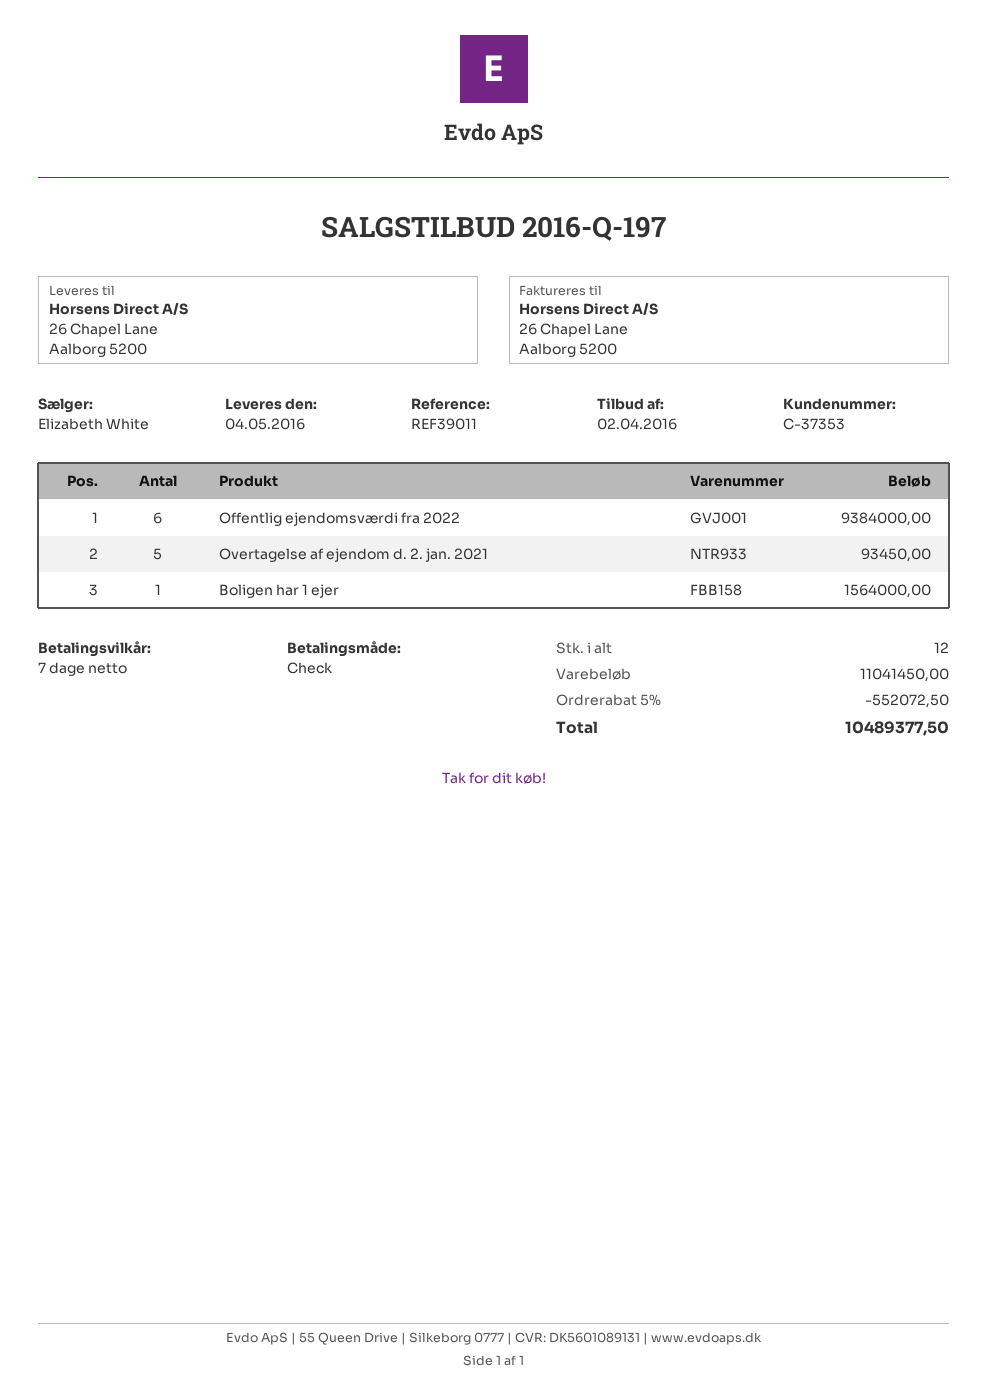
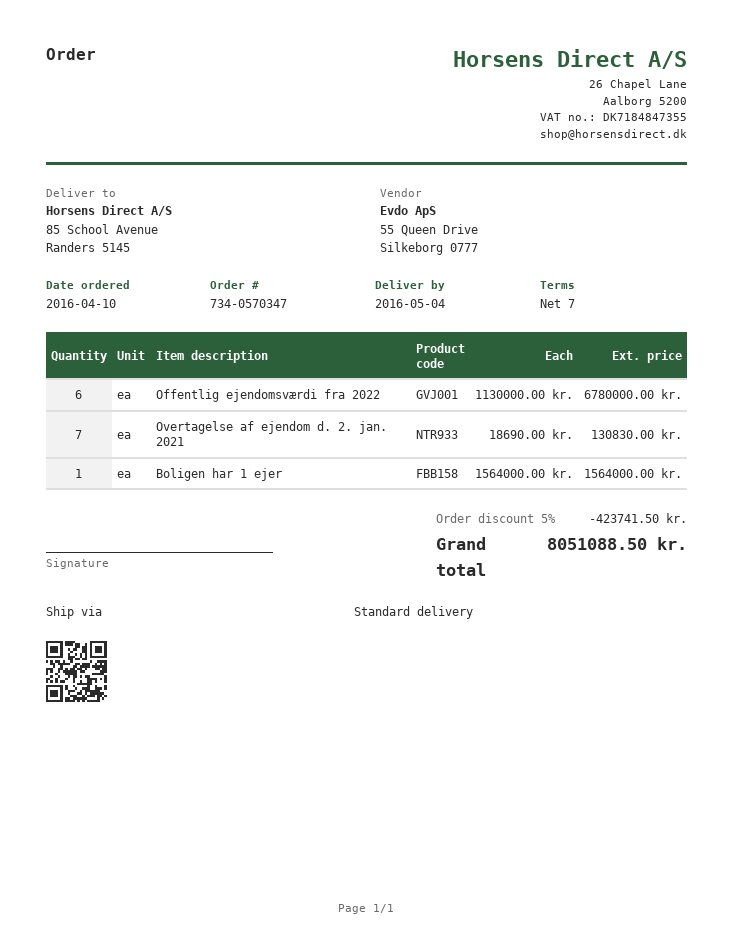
ship to: 26 Chapel Lane, Aalborg 5200 -> 85 School Avenue, Randers 5145
Offentlig ejendomsværdi fra 2022: 6 for 9384000.00 -> 6 for 6780000.00
Overtagelse af ejendom d. 2. jan. 2021: 5 for 93450.00 -> 7 for 130830.00
discount: 5% = 552072.50 -> 5% = 423741.50
total: 10489377.50 -> 8051088.50

